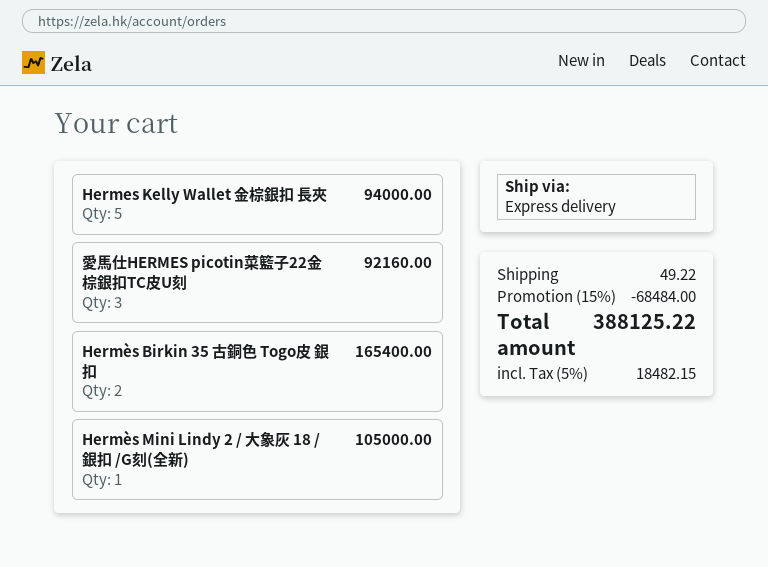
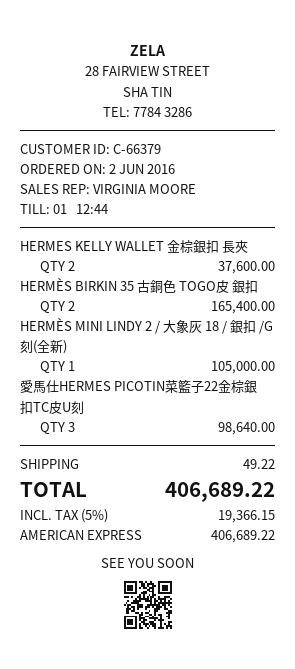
Hermes Kelly Wallet 金棕銀扣 長夾: 5 for 94000.00 -> 2 for 37600.00
愛馬仕HERMES picotin菜籃子22金棕銀扣TC皮U刻: 3 for 92160.00 -> 3 for 98640.00
discount: 15% = 68484.00 -> none
tax: 5% = 18482.15 -> 5% = 19366.15
total: 388125.22 -> 406689.22

